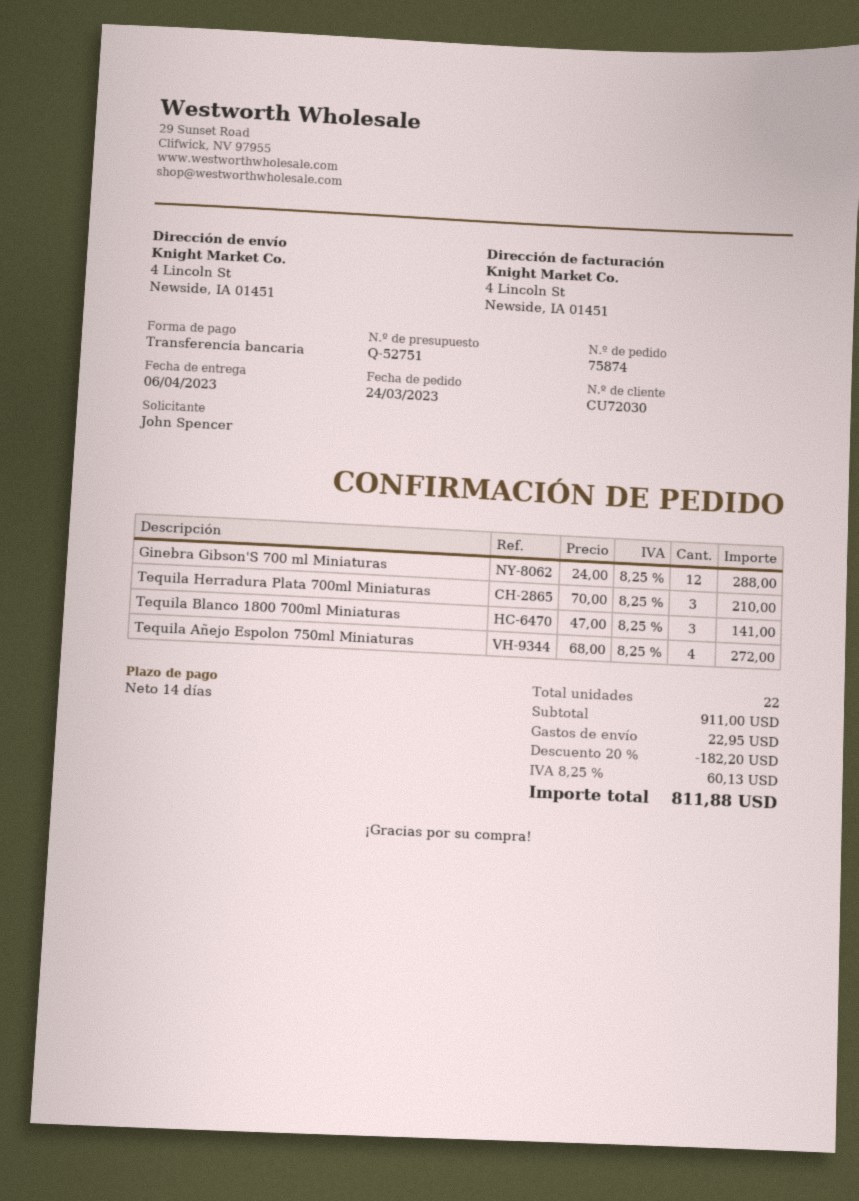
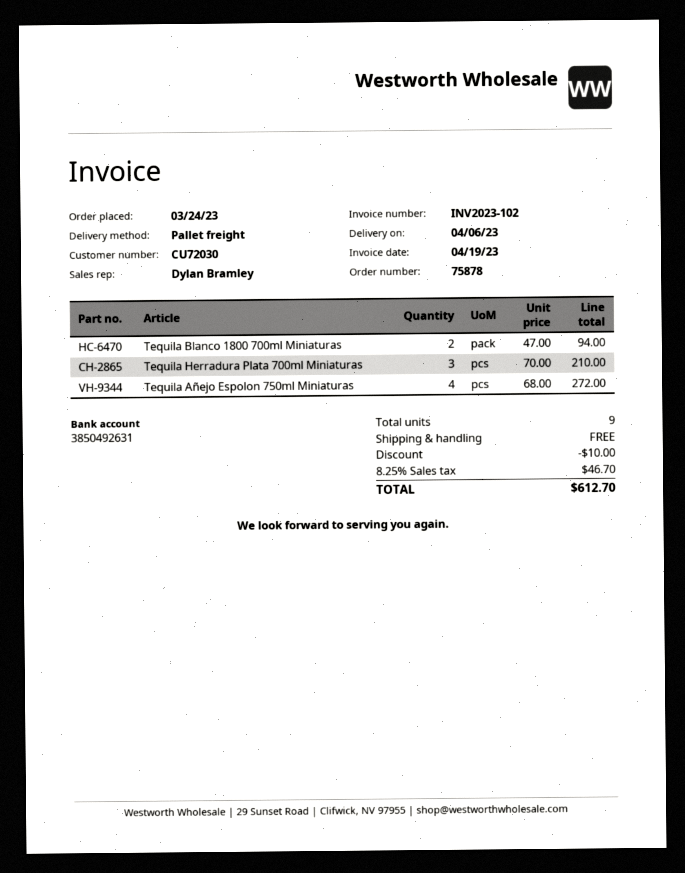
order number: 75874 -> 75878
Ginebra Gibson'S 700 ml Miniaturas: 12 x 24.00 = 288.00 -> none
Tequila Blanco 1800 700ml Miniaturas: 3 x 47.00 = 141.00 -> 2 x 47.00 = 94.00
total quantity: 22 -> 9
discount: 182.20 -> 10.00
shipping: 22.95 -> 0.00
tax: 8.25% = 60.13 -> 8.25% = 46.70
total: 811.88 -> 612.70

